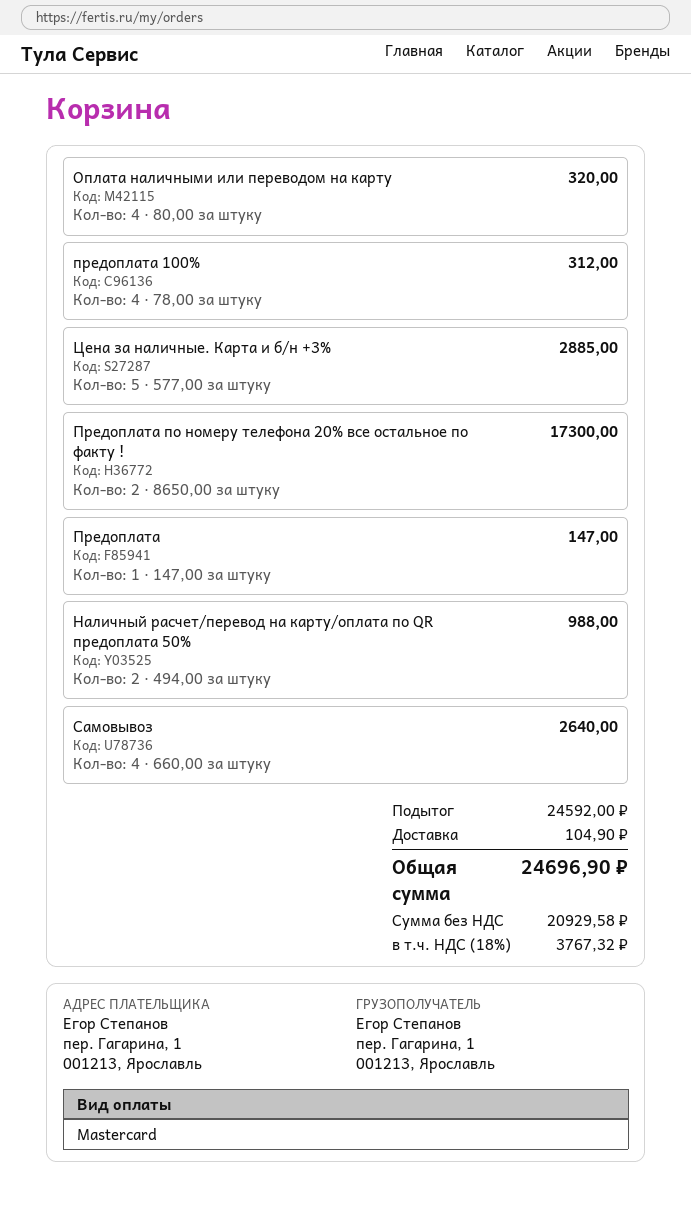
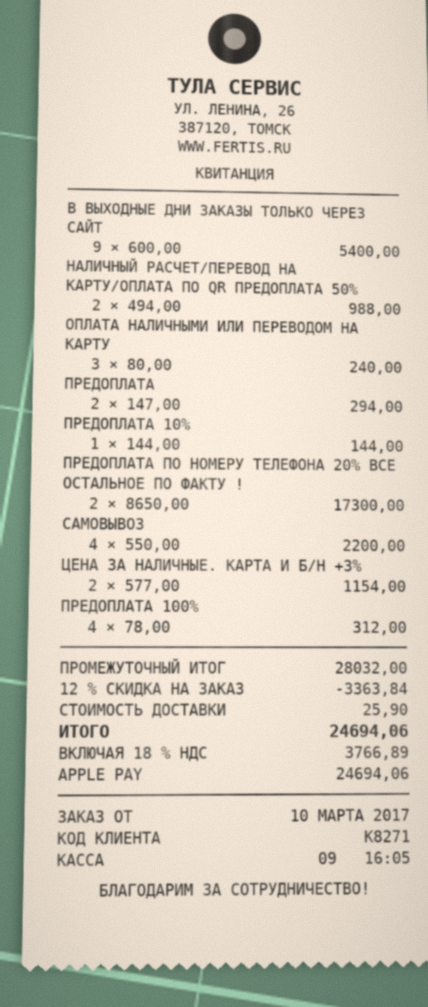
payment method: Mastercard -> Apple Pay
Оплата наличными или переводом на карту: 4 x 80.00 = 320.00 -> 3 x 80.00 = 240.00
Цена за наличные. Карта и б/н +3%: 5 x 577.00 = 2885.00 -> 2 x 577.00 = 1154.00
Предоплата: 1 x 147.00 = 147.00 -> 2 x 147.00 = 294.00
Самовывоз: 4 x 660.00 = 2640.00 -> 4 x 550.00 = 2200.00
В ВЫХОДНЫЕ ДНИ ЗАКАЗЫ ТОЛЬКО ЧЕРЕЗ САЙТ: none -> 9 x 600.00 = 5400.00
ПРЕДОПЛАТА 10%: none -> 1 x 144.00 = 144.00
subtotal: 24592.00 -> 28032.00
discount: none -> 12% = 3363.84
shipping: 104.90 -> 25.90
tax: 18% = 3767.32 -> 18% = 3766.89
total: 24696.90 -> 24694.06

